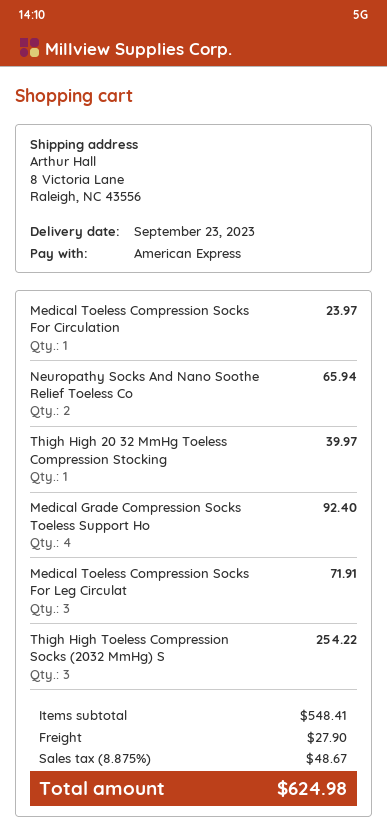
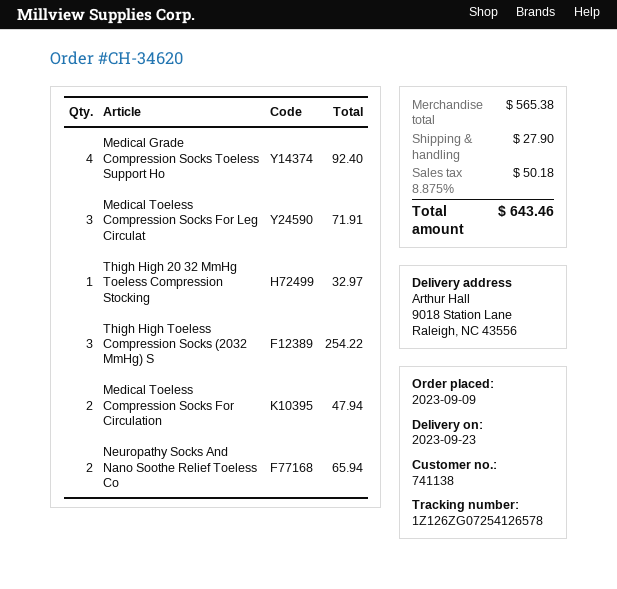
ship to: 8 Victoria Lane, Raleigh, NC 43556 -> 9018 Station Lane, Raleigh, NC 43556
Medical Toeless Compression Socks For Circulation: 1 for 23.97 -> 2 for 47.94
Thigh High 20 32 MmHg Toeless Compression Stocking: 1 for 39.97 -> 1 for 32.97
subtotal: 548.41 -> 565.38
tax: 8.875% = 48.67 -> 8.875% = 50.18
total: 624.98 -> 643.46

